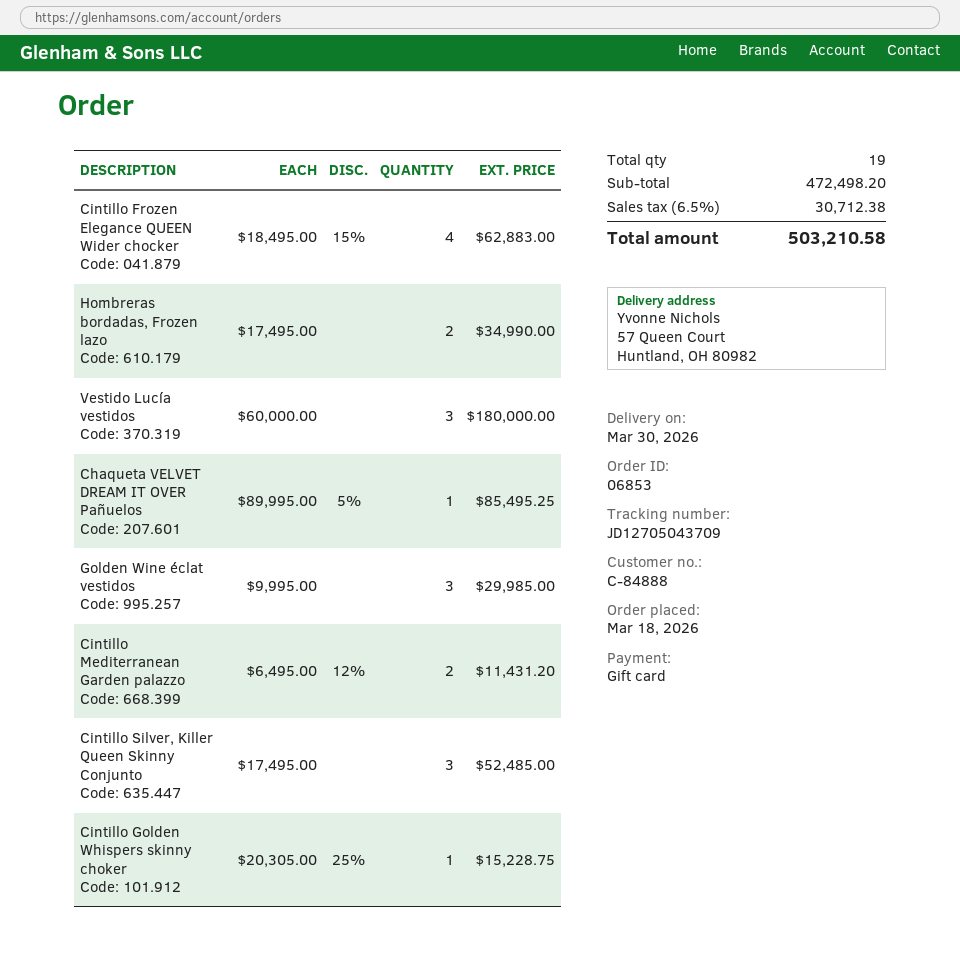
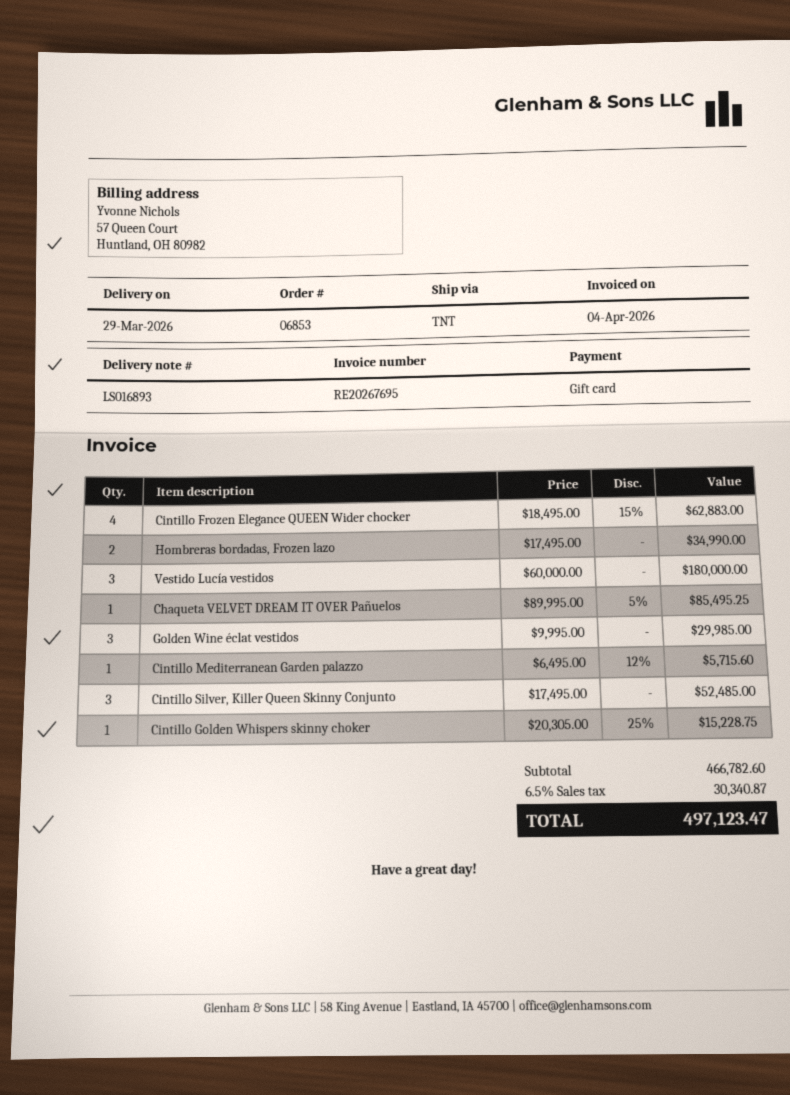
delivery date: 2026-03-30 -> 2026-03-29
Cintillo Mediterranean Garden palazzo: 2 x 6495.00 - 12% = 11431.20 -> 1 x 6495.00 - 12% = 5715.60
subtotal: 472498.20 -> 466782.60
tax: 6.5% = 30712.38 -> 6.5% = 30340.87
total: 503210.58 -> 497123.47

